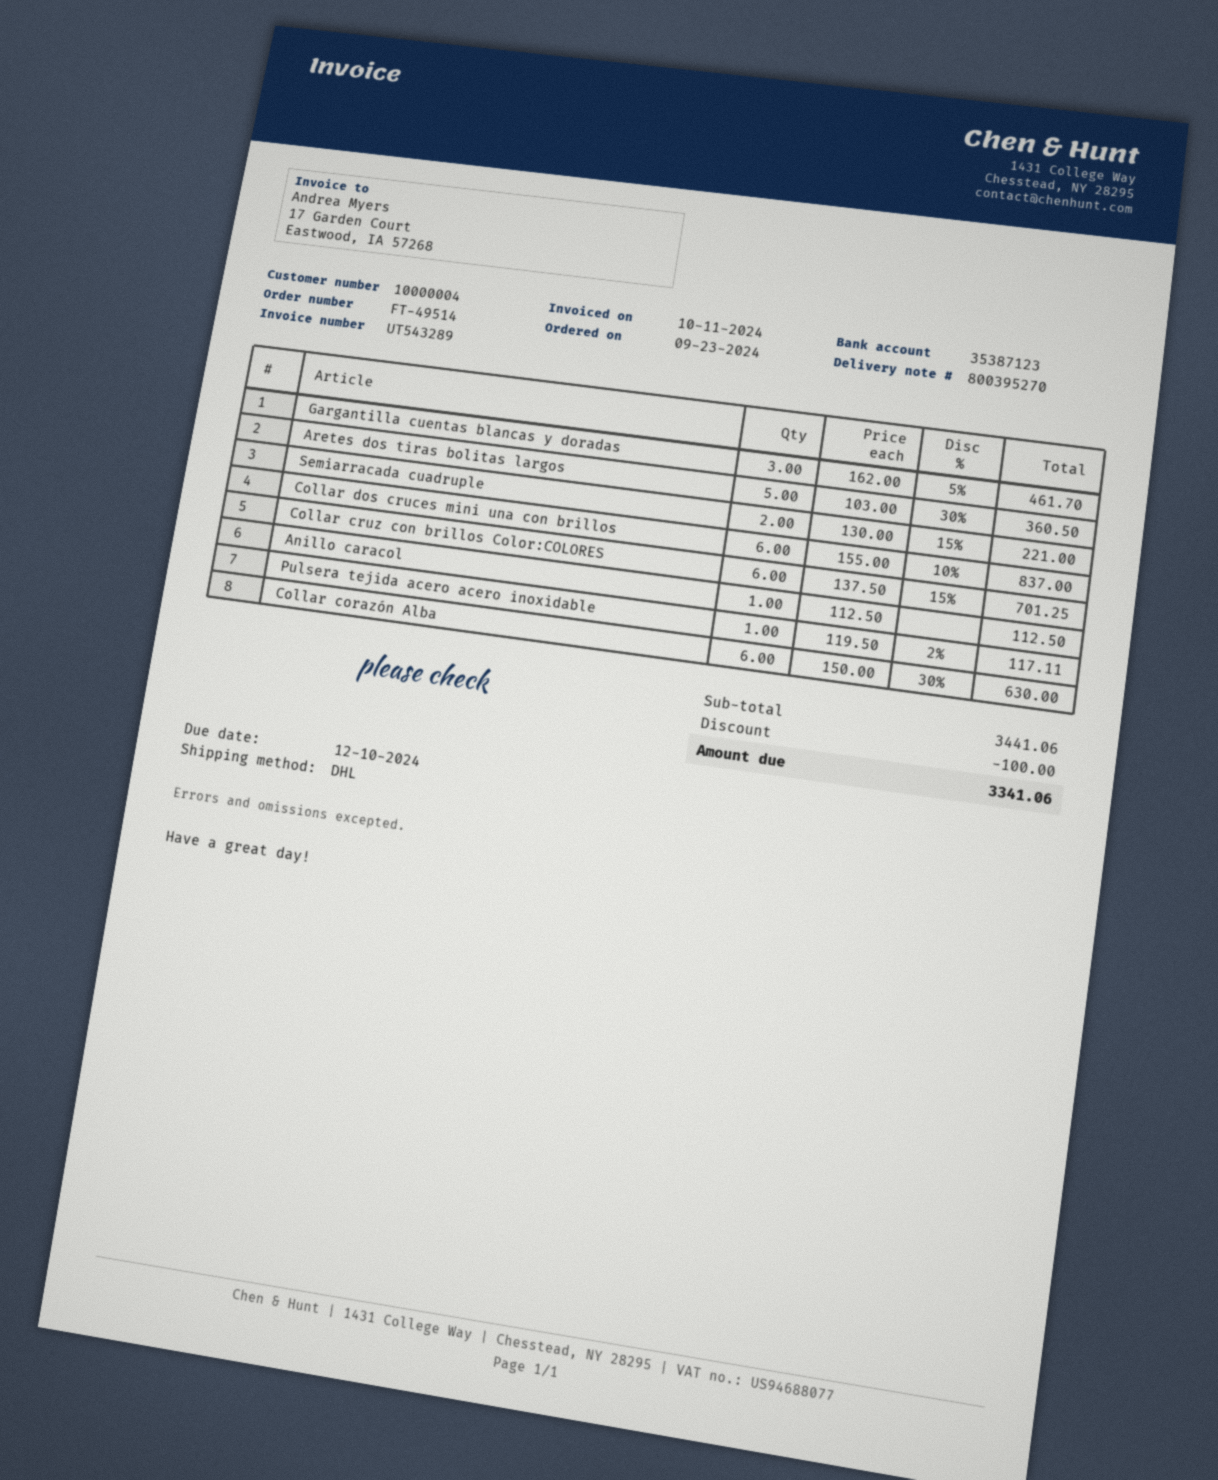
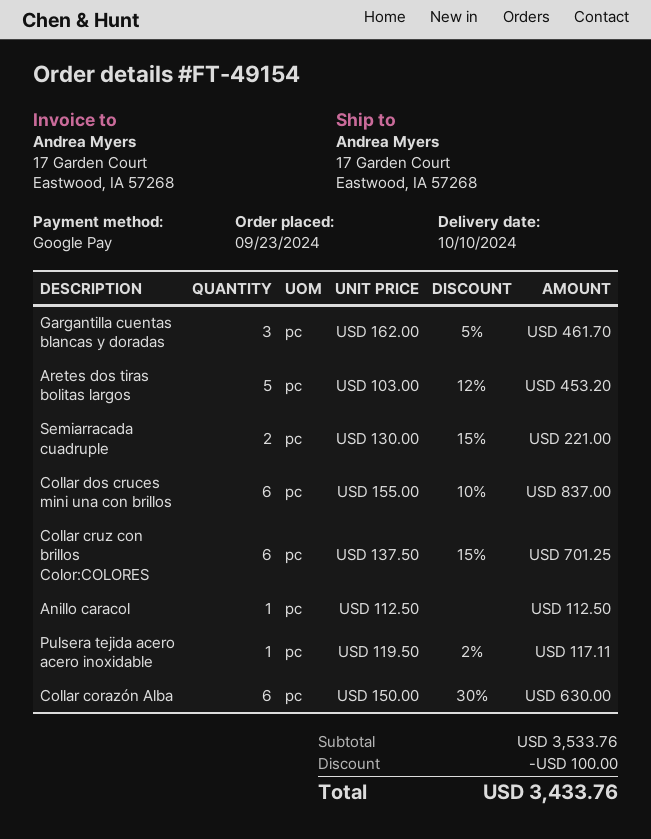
order number: FT-49514 -> FT-49154
Aretes dos tiras bolitas largos: 5 x 103.00 - 30% = 360.50 -> 5 x 103.00 - 12% = 453.20
subtotal: 3441.06 -> 3533.76
total: 3341.06 -> 3433.76

